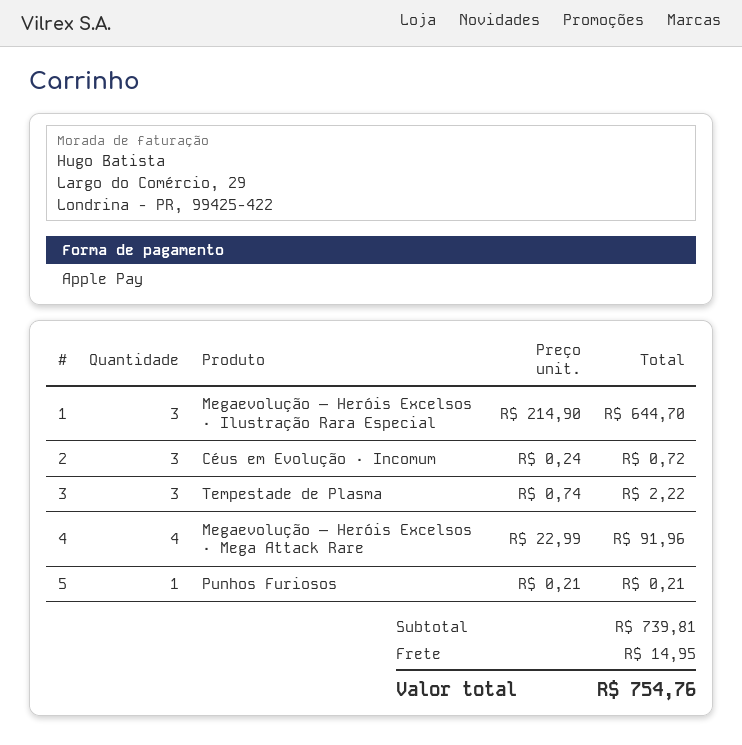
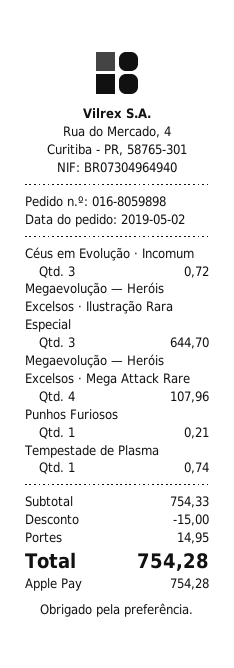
Tempestade de Plasma: 3 for 2.22 -> 1 for 0.74
Megaevolução — Heróis Excelsos · Mega Attack Rare: 4 for 91.96 -> 4 for 107.96
subtotal: 739.81 -> 754.33
discount: none -> 15.00
total: 754.76 -> 754.28

